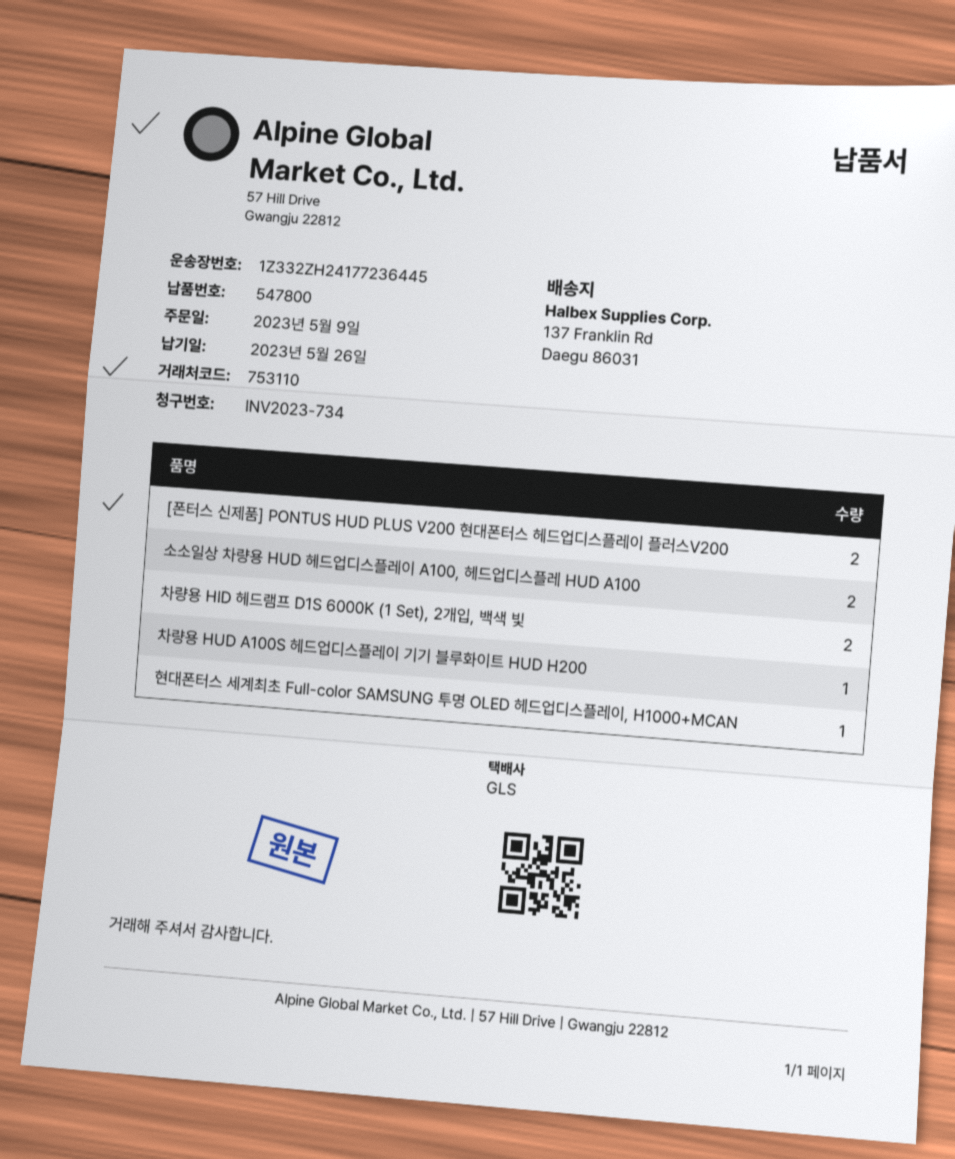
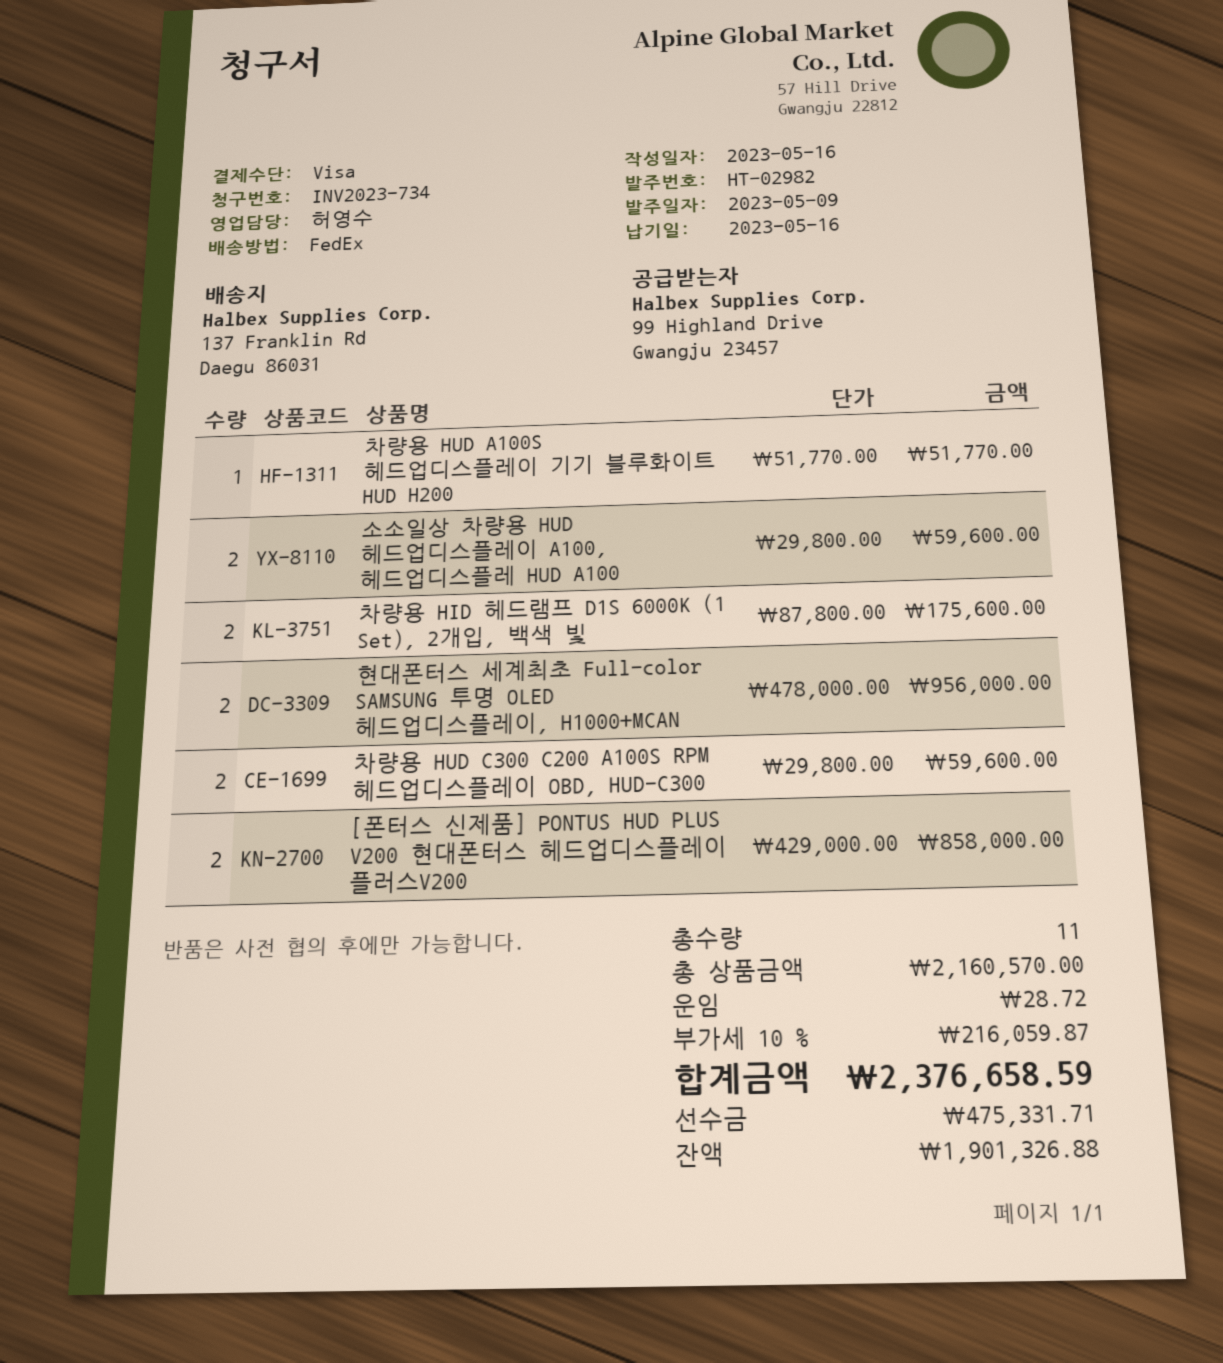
delivery date: 2023-05-26 -> 2023-05-16
shipping method: GLS -> FedEx
현대폰터스 세계최초 Full-color SAMSUNG 투명 OLED 헤드업디스플레이, H1000+MCAN: 1 -> 2
차량용 HUD C300 C200 A100S RPM 헤드업디스플레이 OBD, HUD-C300: none -> 2

